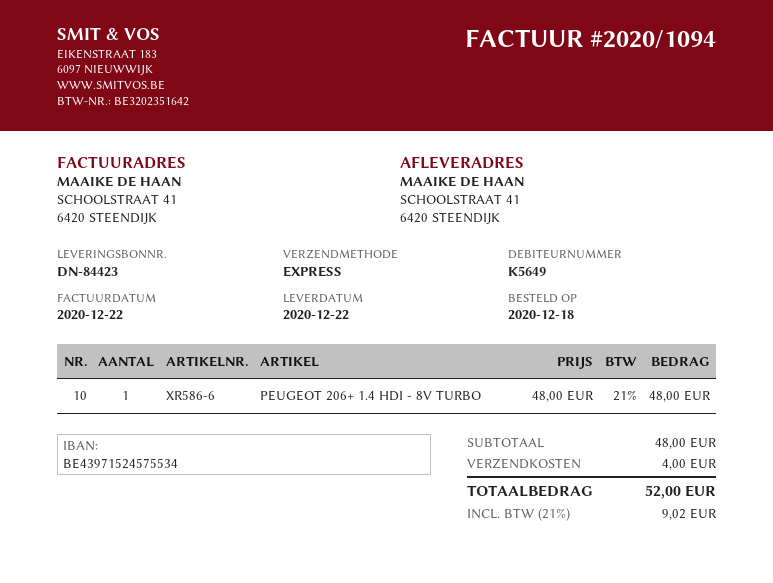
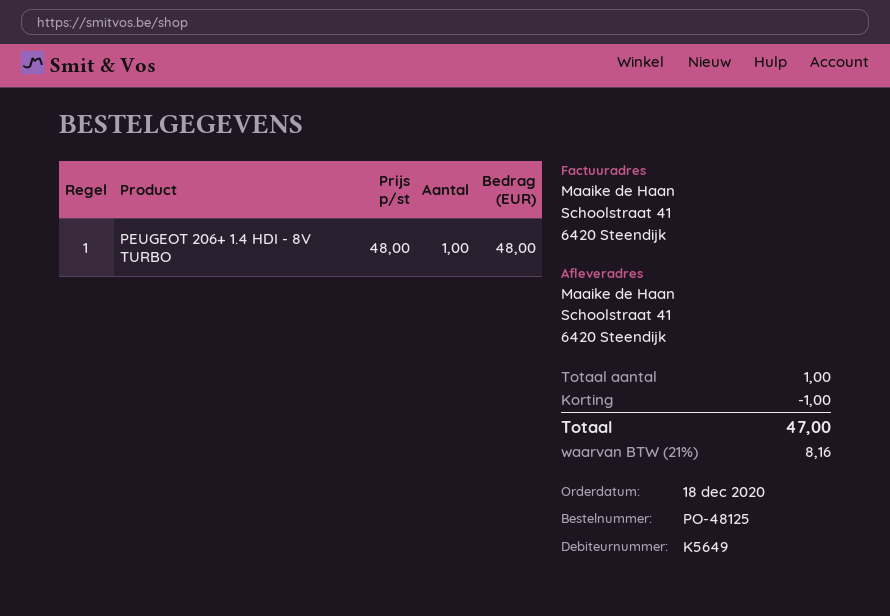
discount: none -> 1.00
shipping: 4.00 -> none
tax: 21% = 9.02 -> 21% = 8.16
total: 52.00 -> 47.00

